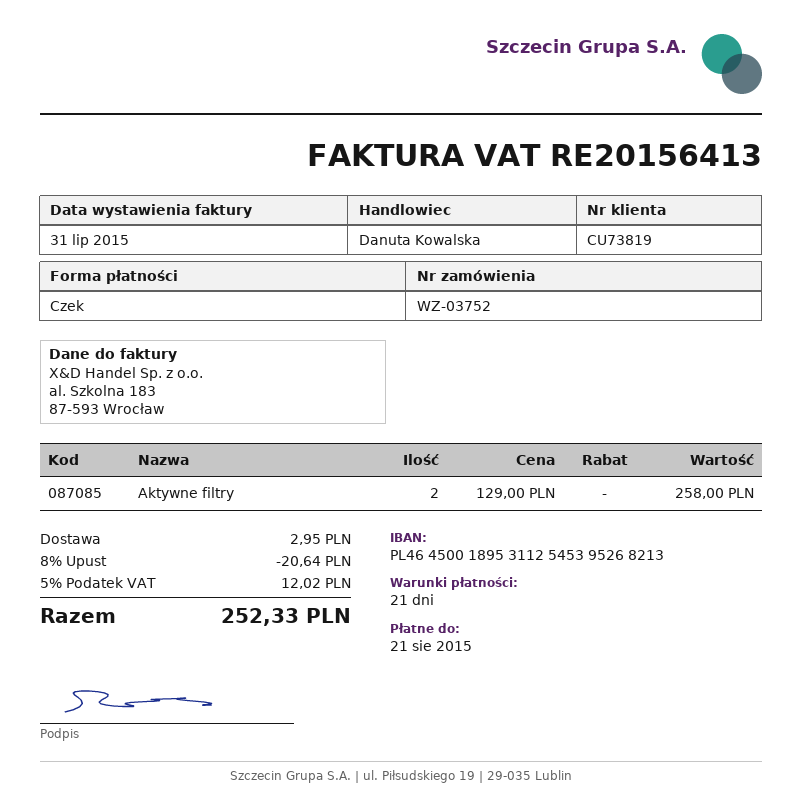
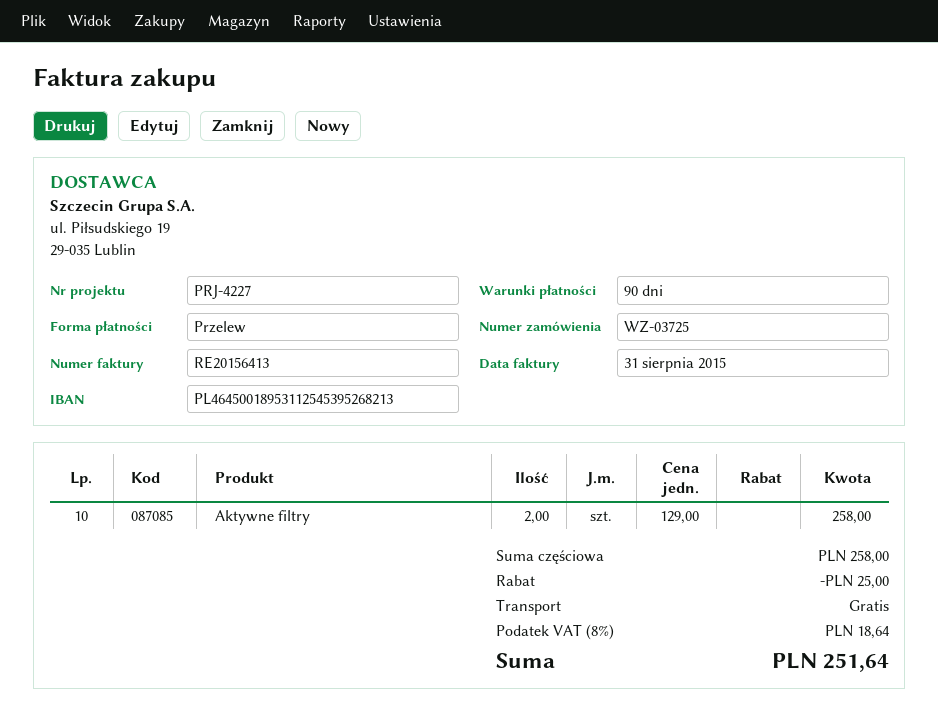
order number: WZ-03752 -> WZ-03725
invoice date: 2015-07-31 -> 2015-08-31
payment terms: 21 days -> 90 days
payment method: cheque -> bank transfer
discount: 20.64 -> 25.00
shipping: 2.95 -> 0.00
tax: 5% = 12.02 -> 8% = 18.64
total: 252.33 -> 251.64

